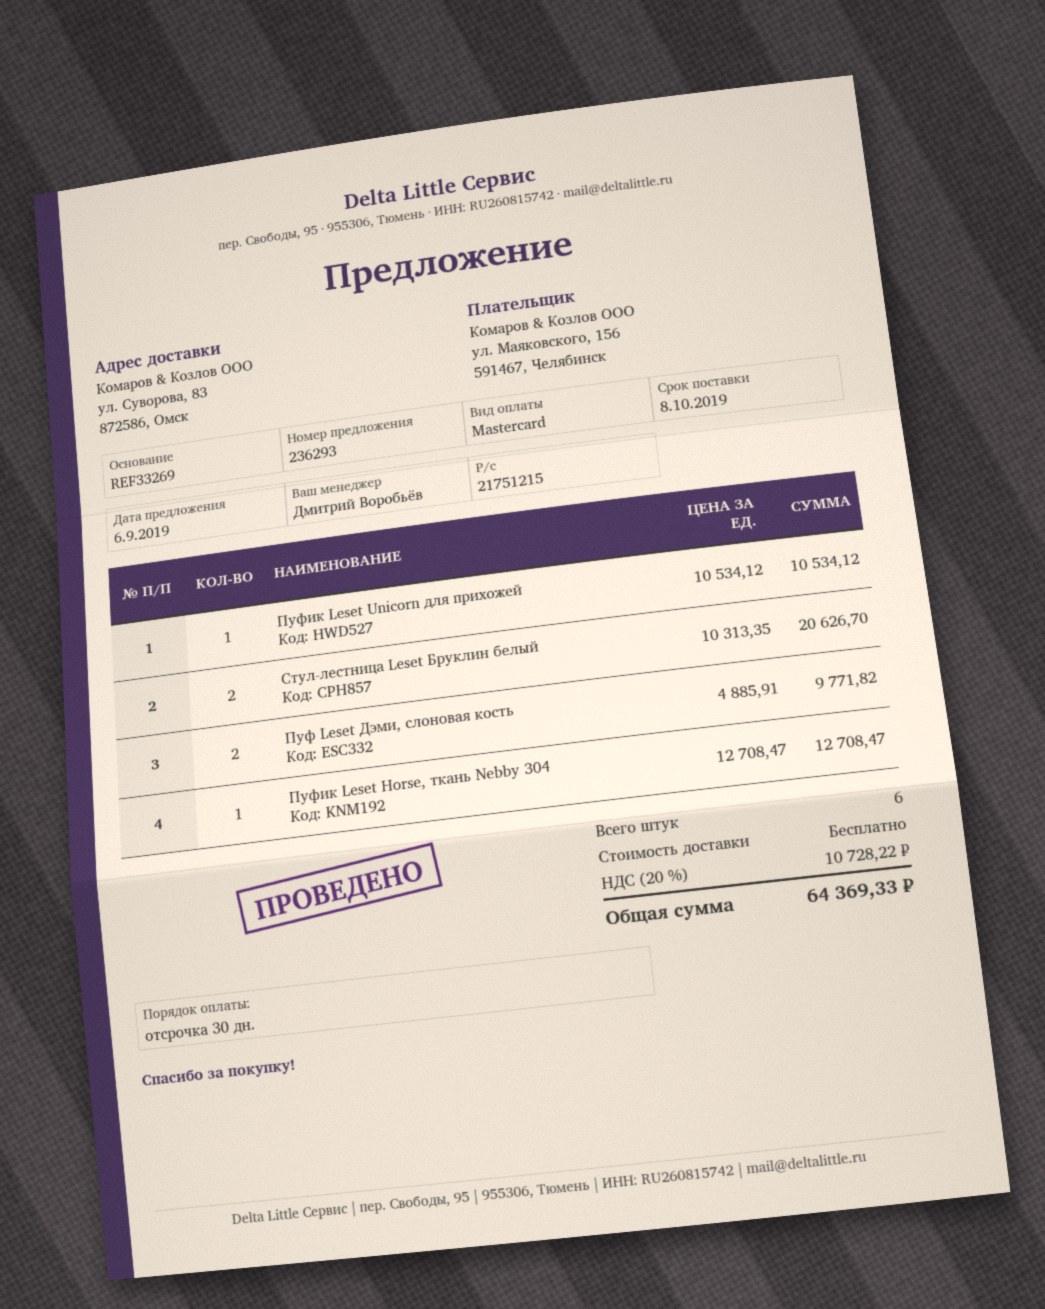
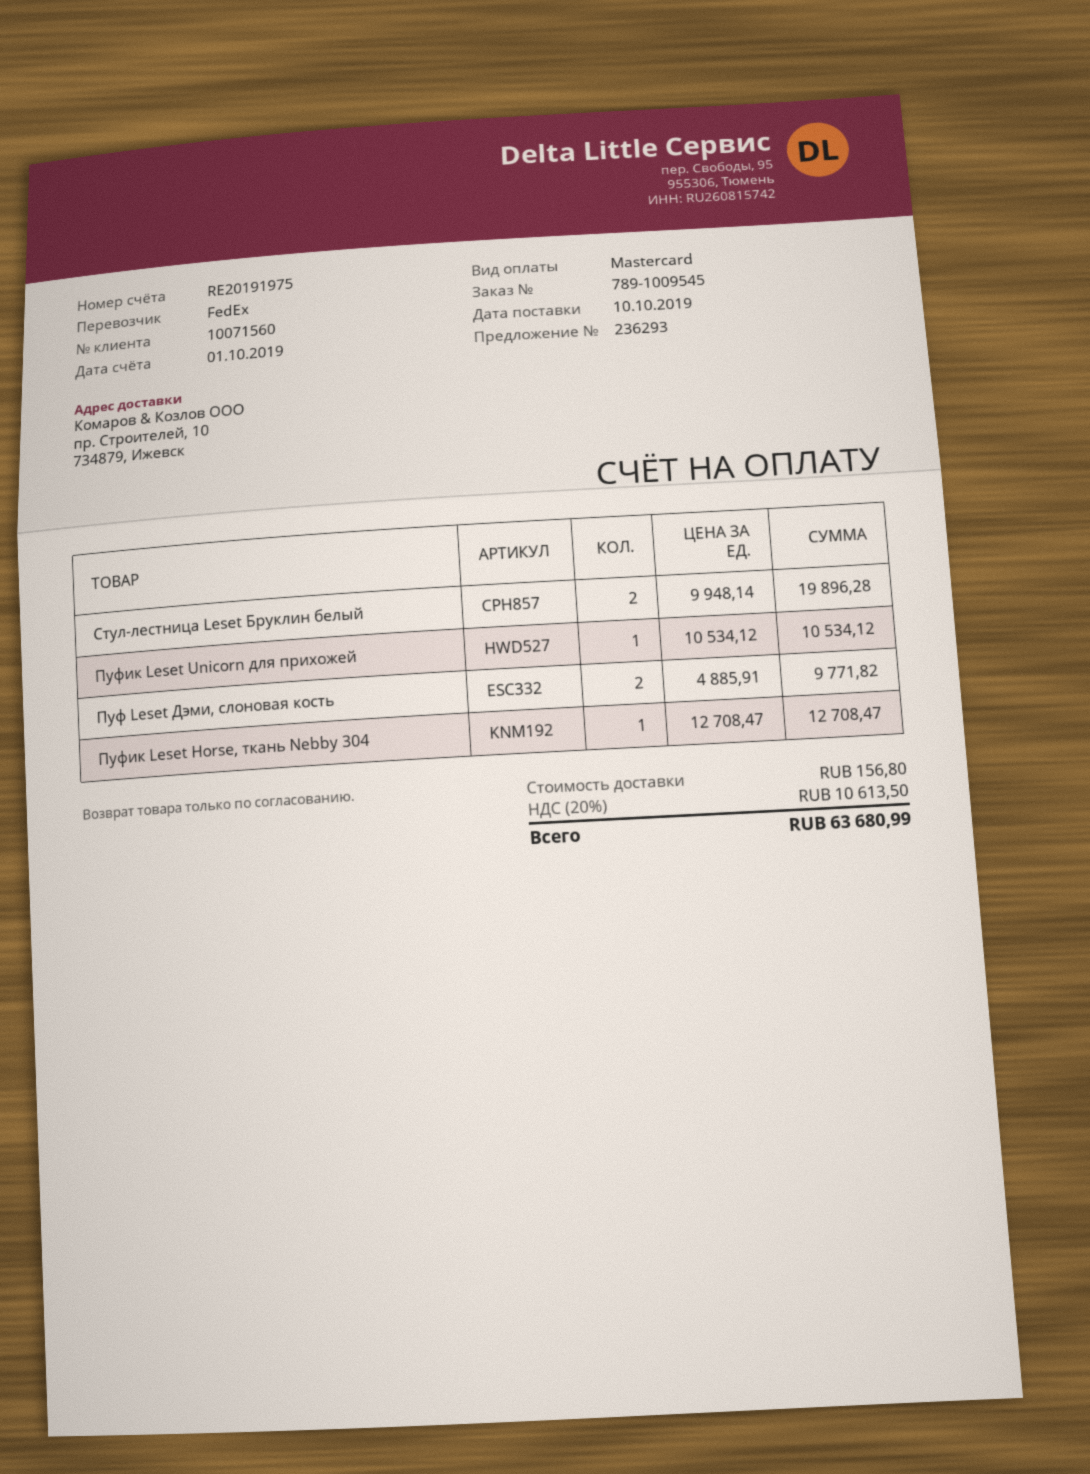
delivery date: 2019-10-08 -> 2019-10-10
ship to: ул. Суворова, 83, 872586, Омск -> пр. Строителей, 10, 734879, Ижевск
Стул-лестница Leset Бруклин белый: 2 x 10313.35 = 20626.70 -> 2 x 9948.14 = 19896.28
shipping: 0.00 -> 156.80
tax: 20% = 10728.22 -> 20% = 10613.50
total: 64369.33 -> 63680.99

